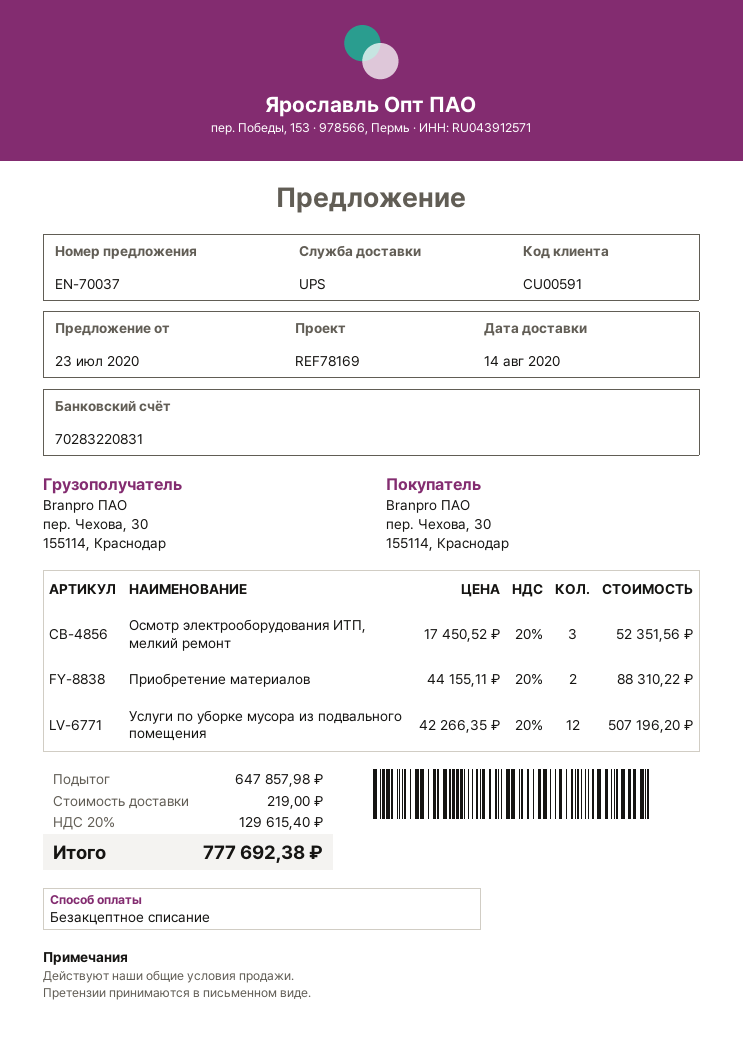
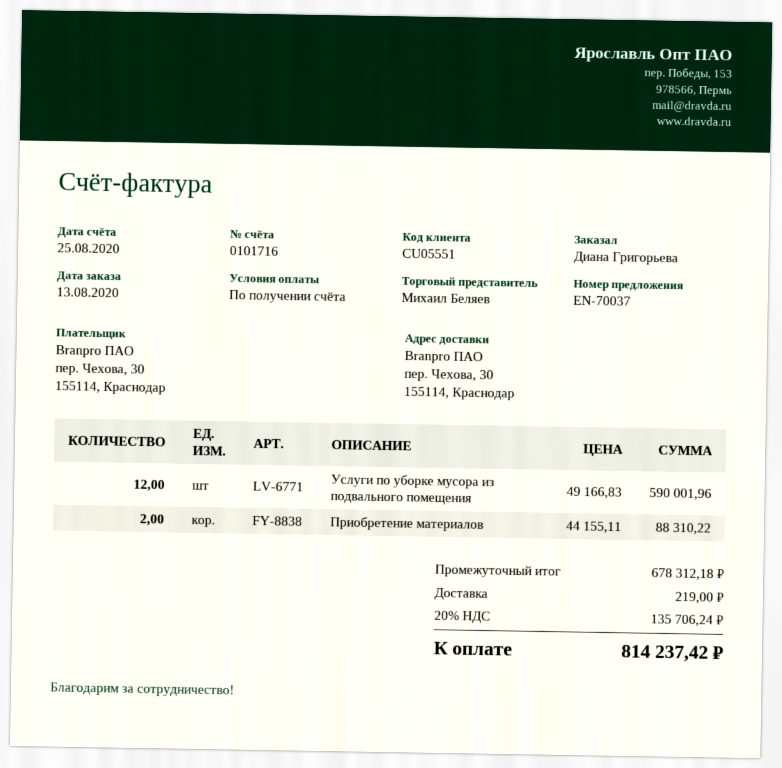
customer number: CU00591 -> CU05551
Осмотр электрооборудования ИТП, мелкий ремонт: 3 x 17450.52 = 52351.56 -> none
Услуги по уборке мусора из подвального помещения: 12 x 42266.35 = 507196.20 -> 12 x 49166.83 = 590001.96
subtotal: 647857.98 -> 678312.18
tax: 20% = 129615.40 -> 20% = 135706.24
total: 777692.38 -> 814237.42

